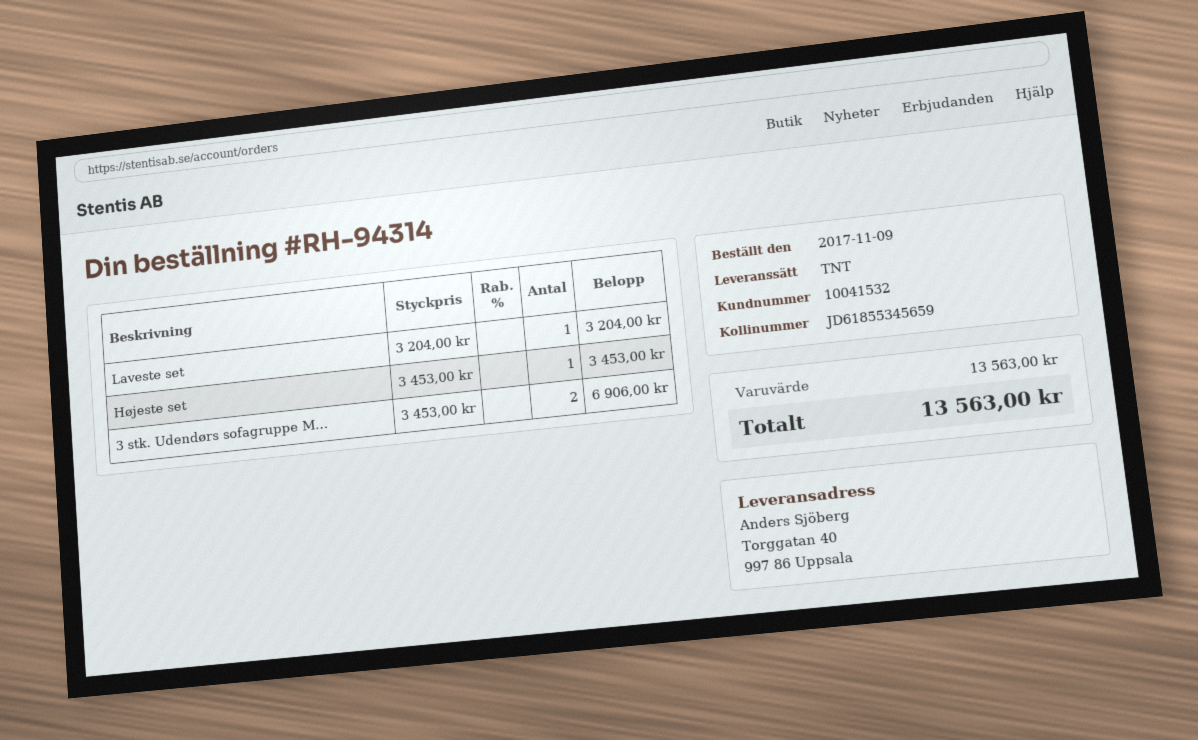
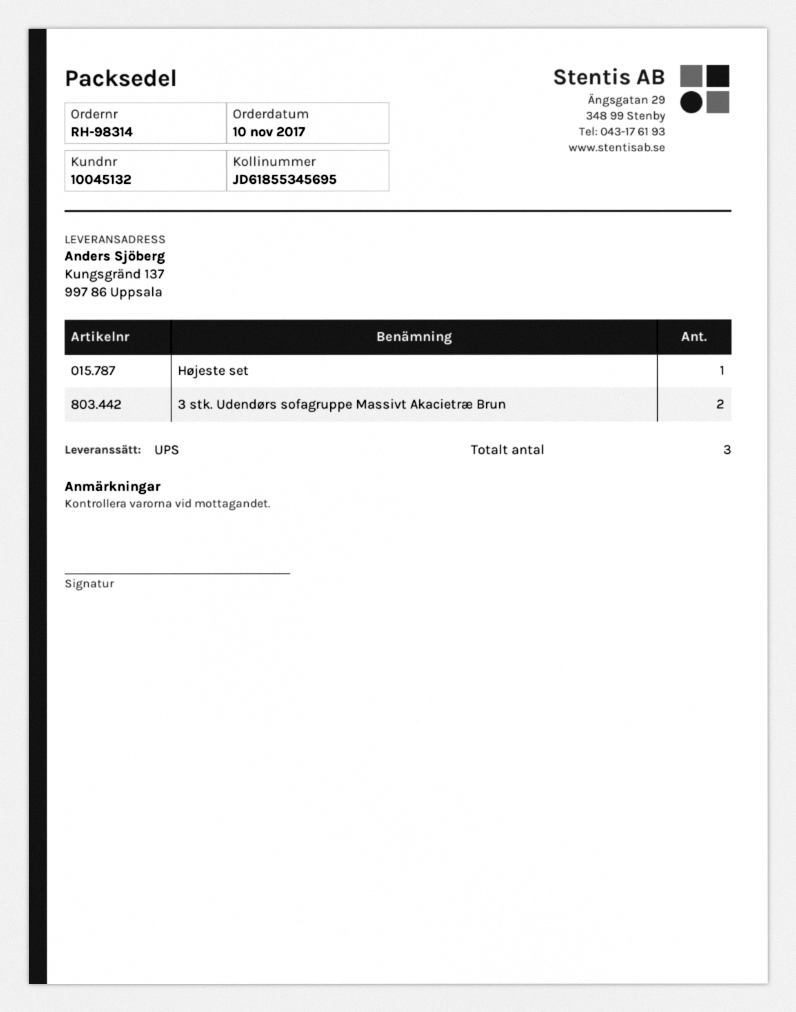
order number: RH-94314 -> RH-98314
order date: 2017-11-09 -> 2017-11-10
customer number: 10041532 -> 10045132
shipping method: TNT -> UPS
tracking number: JD61855345659 -> JD61855345695
ship to: Torggatan 40, 997 86 Uppsala -> Kungsgränd 137, 997 86 Uppsala
Laveste set: 1 -> none

